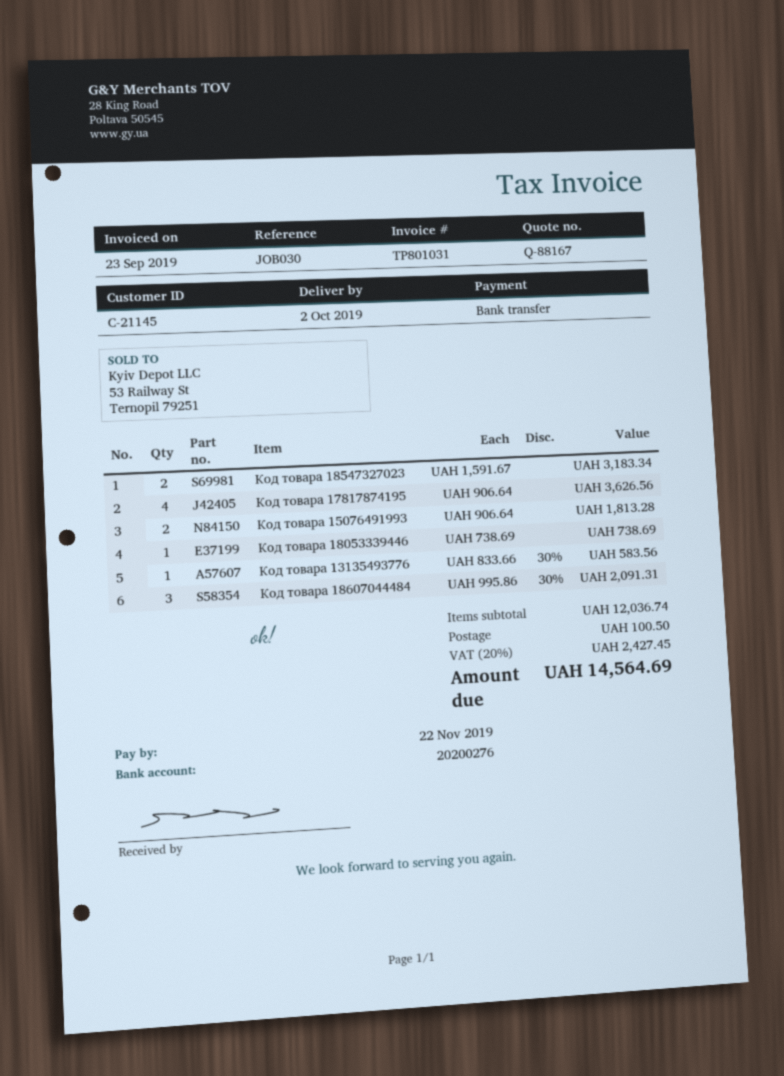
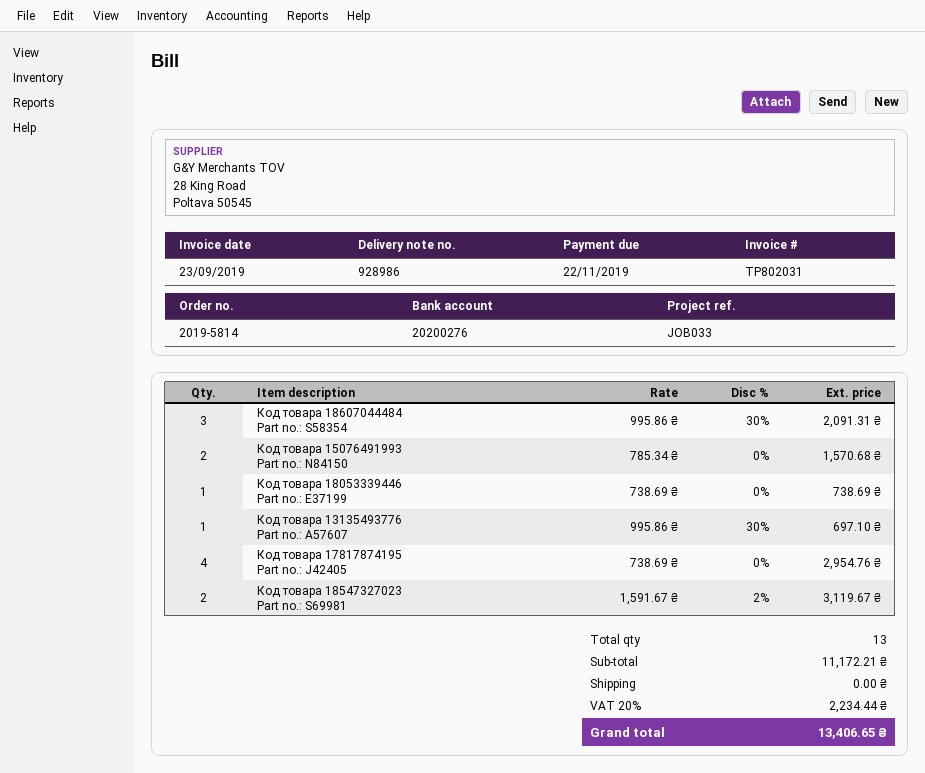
invoice number: TP801031 -> TP802031
reference: JOB030 -> JOB033
Код товара 18547327023: 2 x 1591.67 = 3183.34 -> 2 x 1591.67 - 2% = 3119.67
Код товара 17817874195: 4 x 906.64 = 3626.56 -> 4 x 738.69 = 2954.76
Код товара 15076491993: 2 x 906.64 = 1813.28 -> 2 x 785.34 = 1570.68
Код товара 13135493776: 1 x 833.66 - 30% = 583.56 -> 1 x 995.86 - 30% = 697.10
subtotal: 12036.74 -> 11172.21
shipping: 100.50 -> 0.00
tax: 20% = 2427.45 -> 20% = 2234.44
total: 14564.69 -> 13406.65

